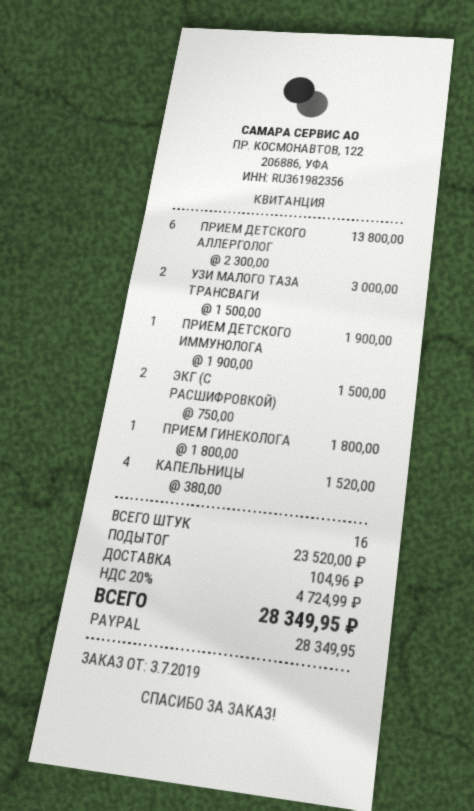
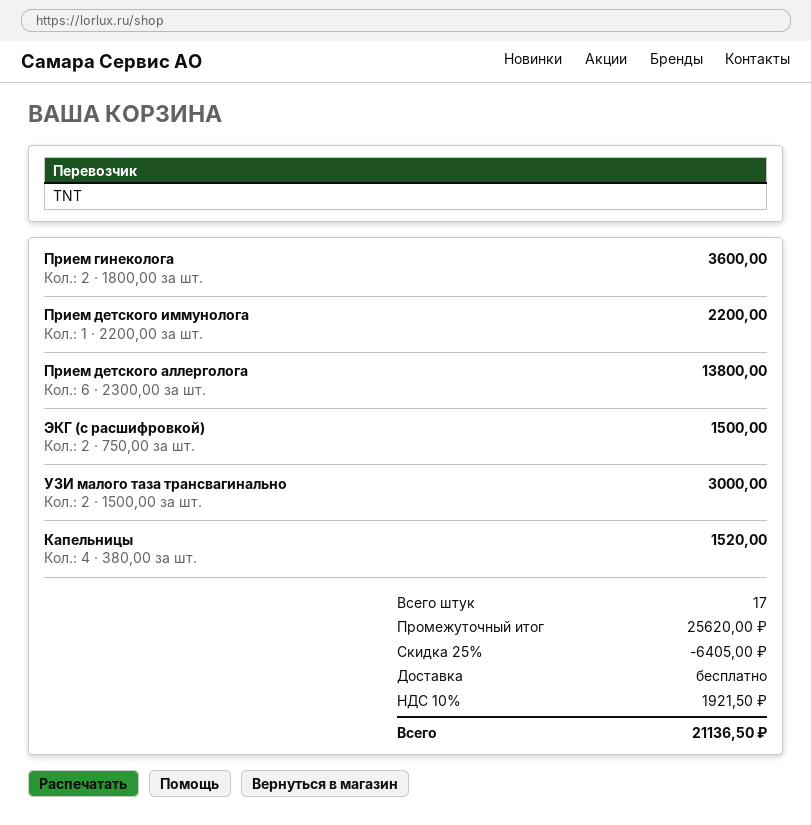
ПРИЕМ ДЕТСКОГО ИММУНОЛОГА: 1 x 1900.00 = 1900.00 -> 1 x 2200.00 = 2200.00
ПРИЕМ ГИНЕКОЛОГА: 1 x 1800.00 = 1800.00 -> 2 x 1800.00 = 3600.00
total quantity: 16 -> 17
subtotal: 23520.00 -> 25620.00
discount: none -> 25% = 6405.00
shipping: 104.96 -> 0.00
tax: 20% = 4724.99 -> 10% = 1921.50
total: 28349.95 -> 21136.50

